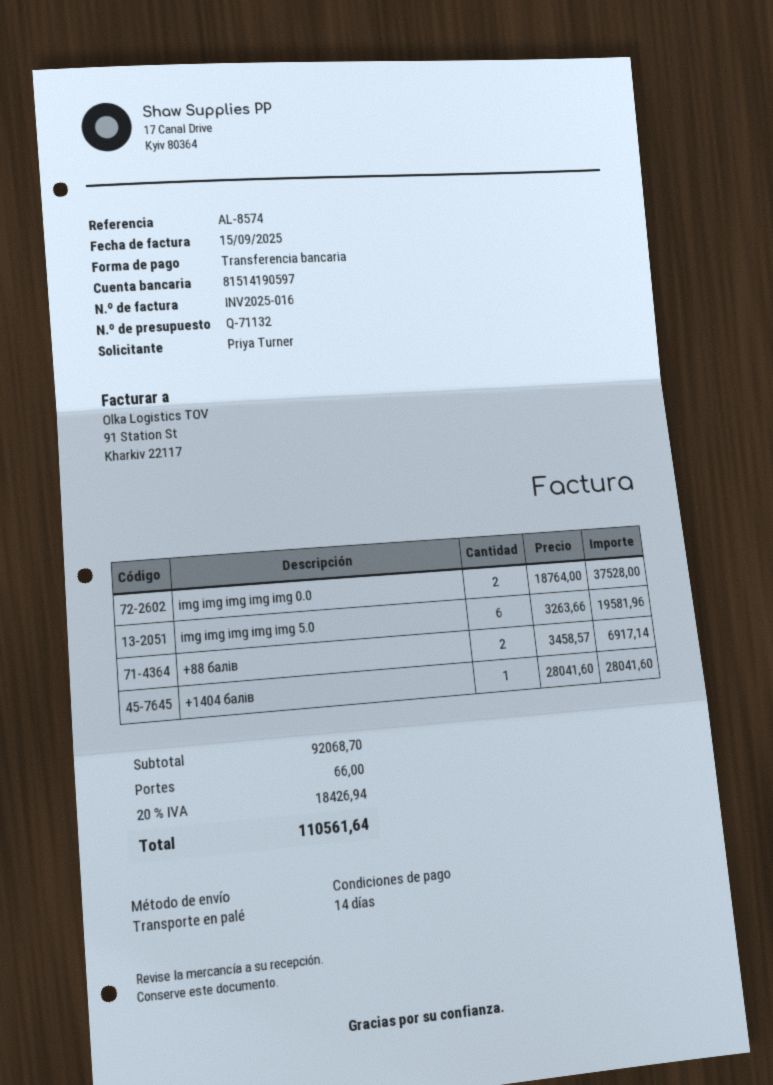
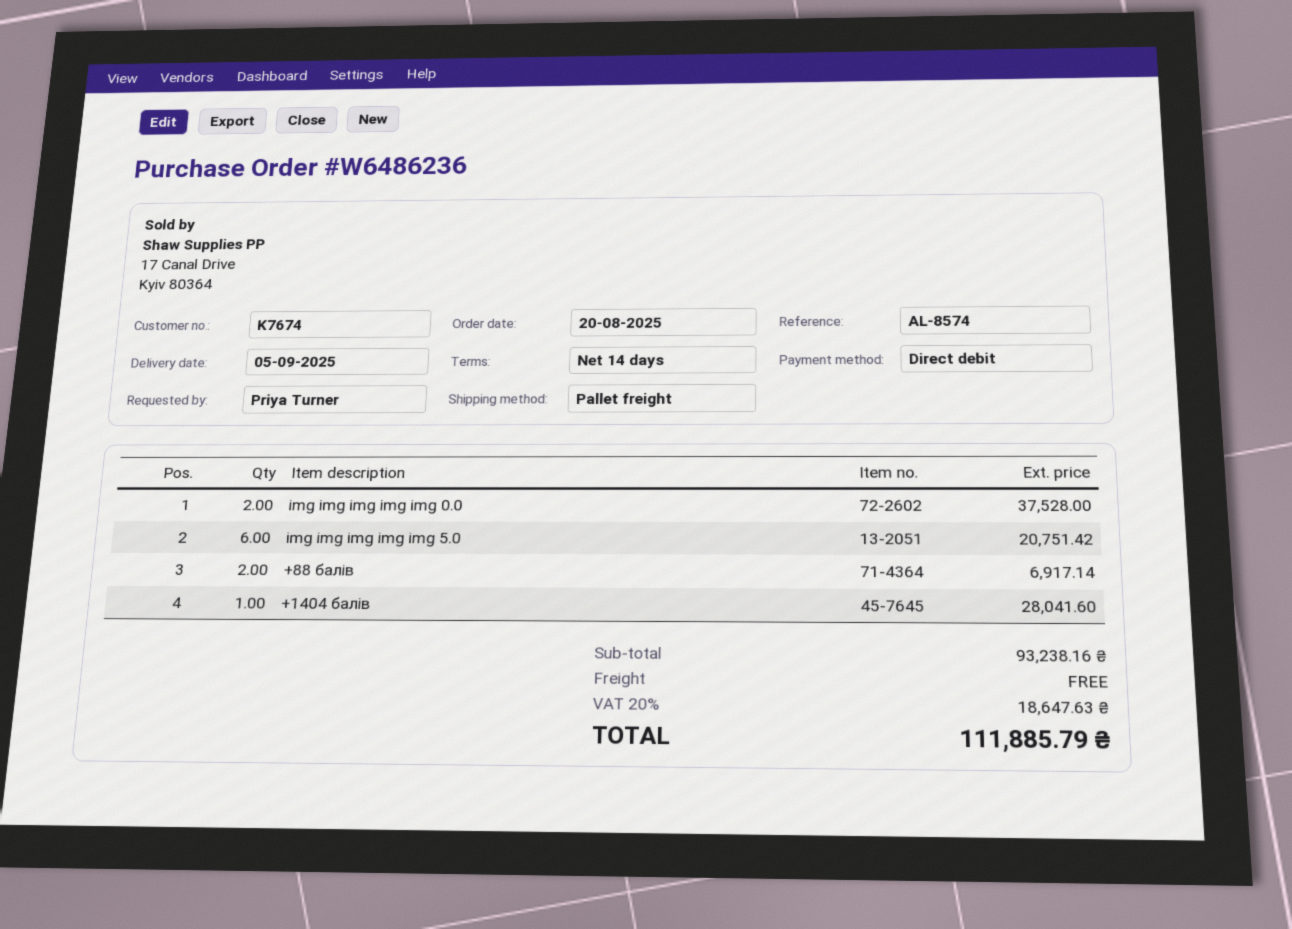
payment method: bank transfer -> direct debit
img img img img img 5.0: 6 for 19581.96 -> 6 for 20751.42
subtotal: 92068.70 -> 93238.16
shipping: 66.00 -> 0.00
tax: 20% = 18426.94 -> 20% = 18647.63
total: 110561.64 -> 111885.79

